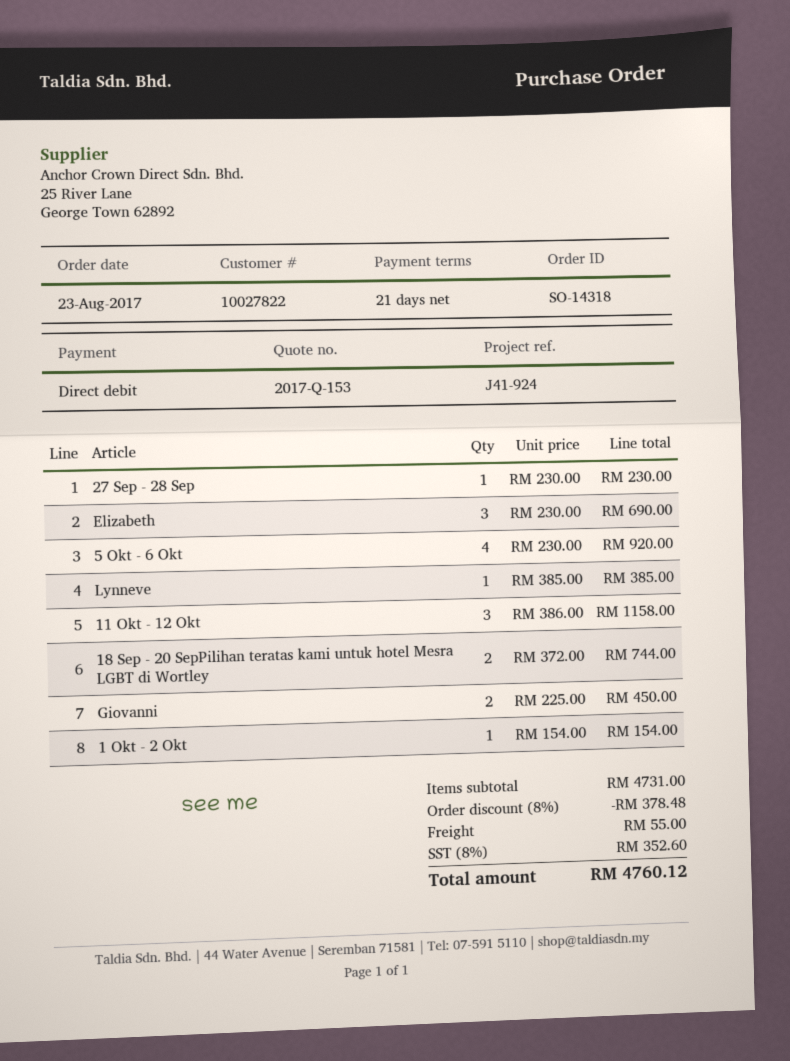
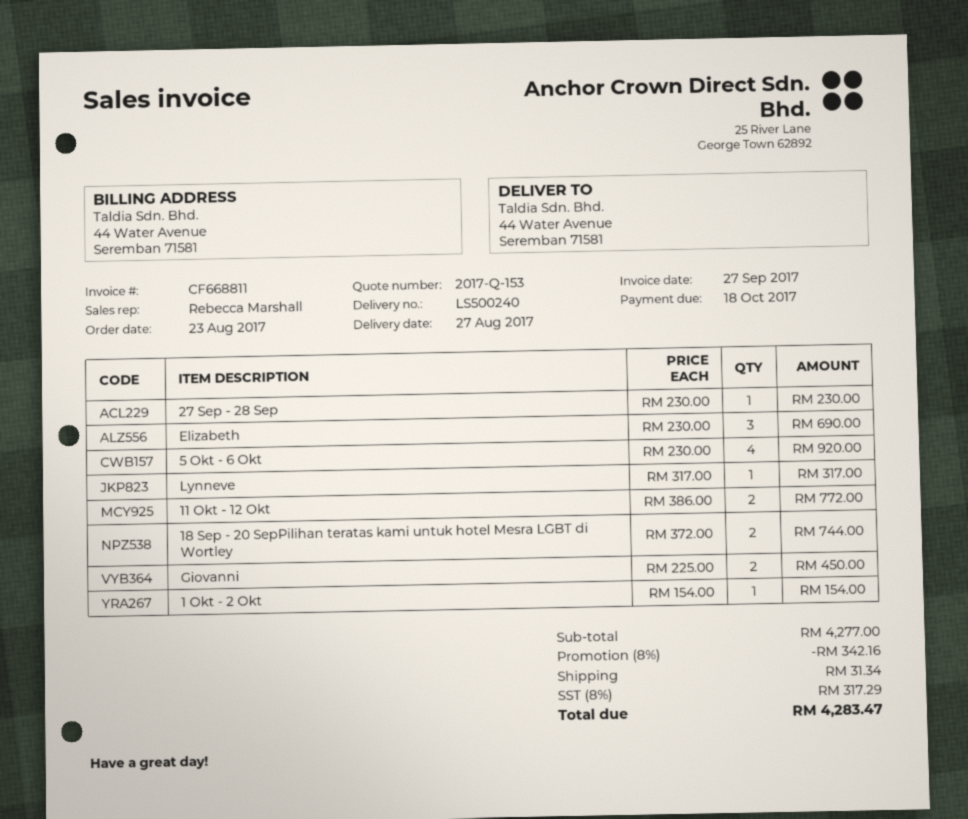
Lynneve: 1 x 385.00 = 385.00 -> 1 x 317.00 = 317.00
11 Okt - 12 Okt: 3 x 386.00 = 1158.00 -> 2 x 386.00 = 772.00
subtotal: 4731.00 -> 4277.00
discount: 8% = 378.48 -> 8% = 342.16
shipping: 55.00 -> 31.34
tax: 8% = 352.60 -> 8% = 317.29
total: 4760.12 -> 4283.47

